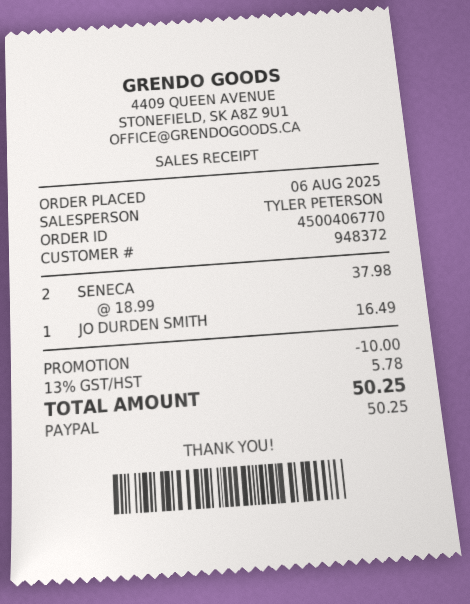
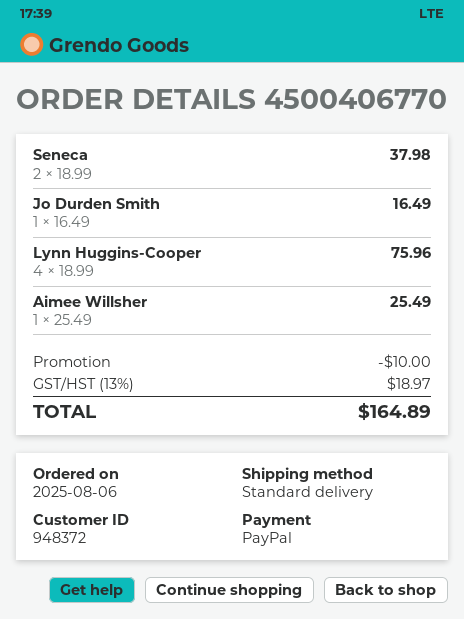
Lynn Huggins-Cooper: none -> 4 x 18.99 = 75.96
Aimee Willsher: none -> 1 x 25.49 = 25.49
tax: 13% = 5.78 -> 13% = 18.97
total: 50.25 -> 164.89

